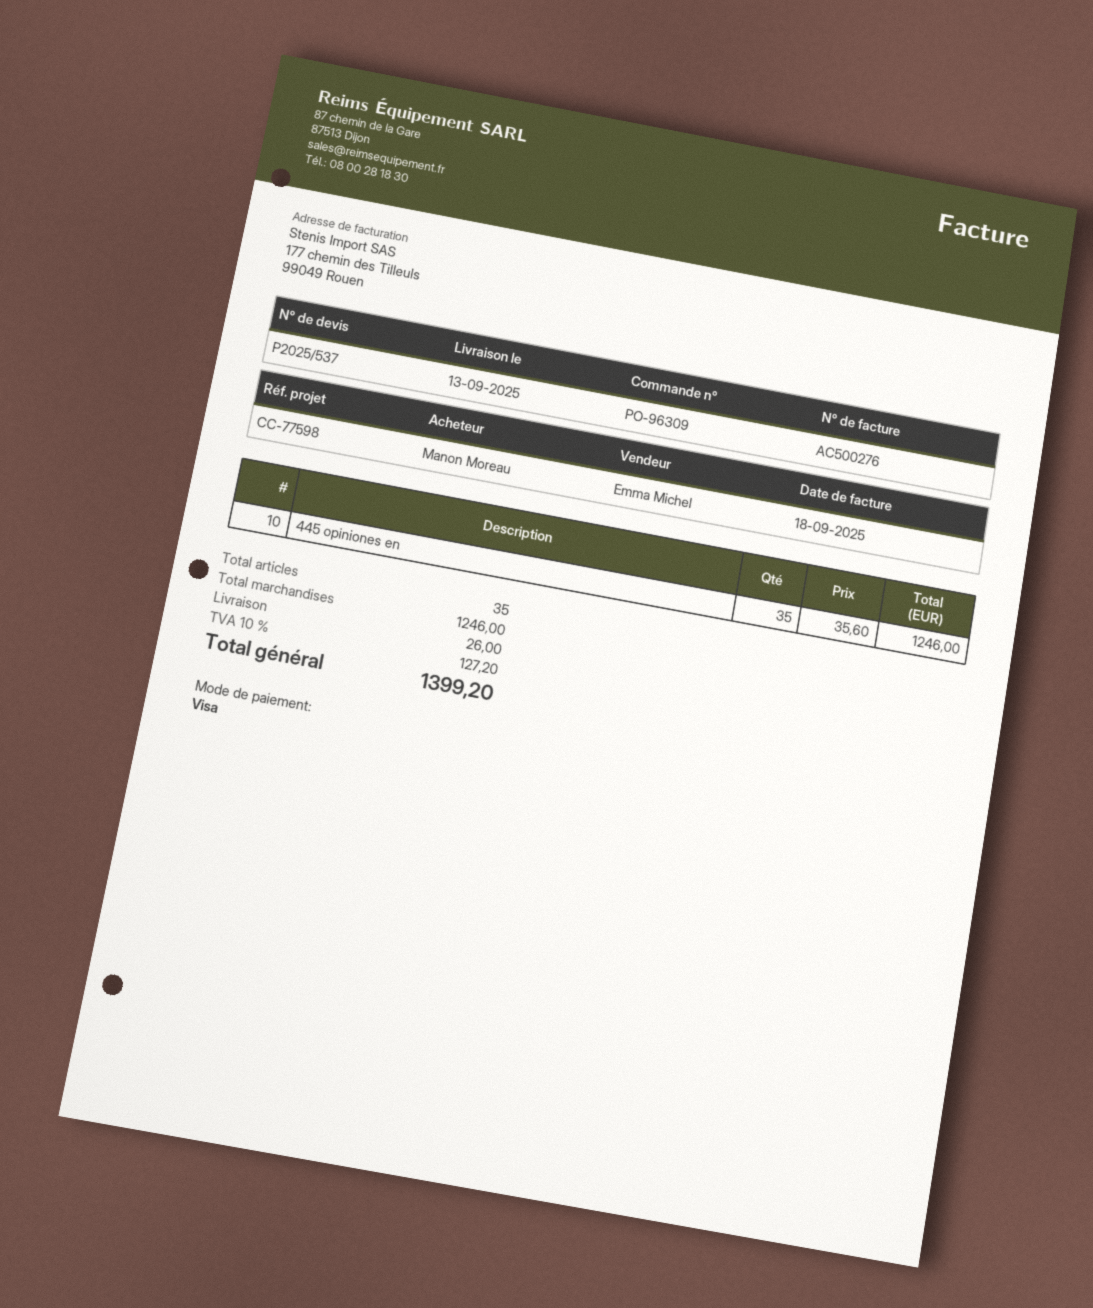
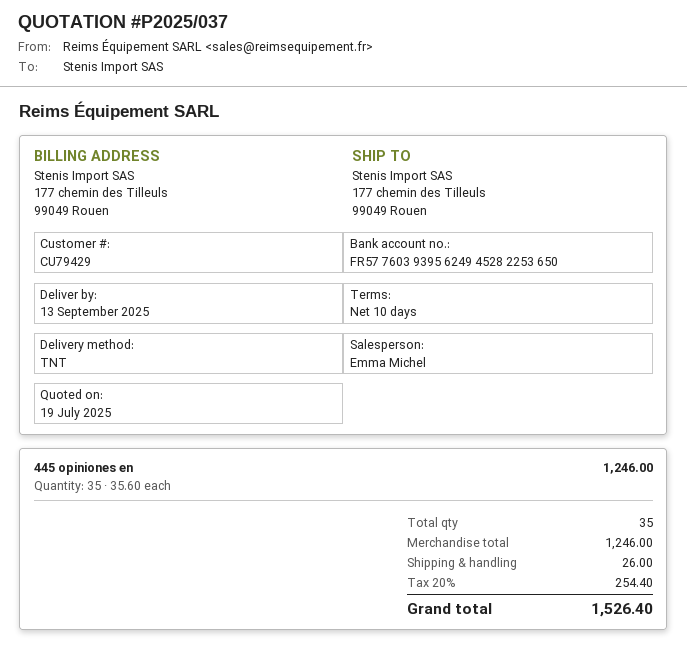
quote number: P2025/537 -> P2025/037
tax: 10% = 127.20 -> 20% = 254.40
total: 1399.20 -> 1526.40

